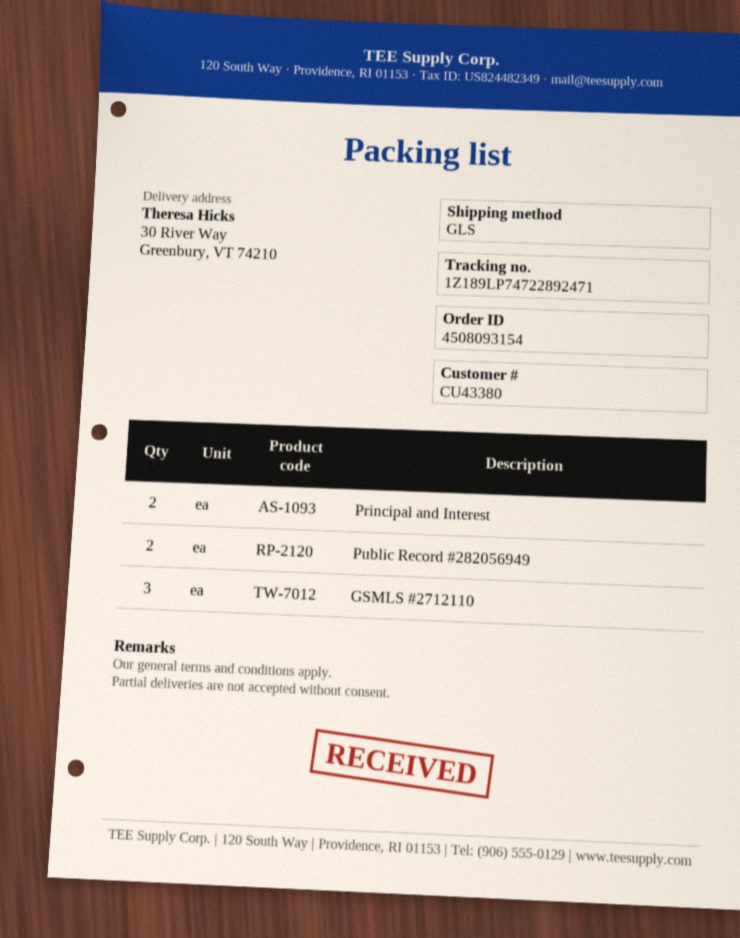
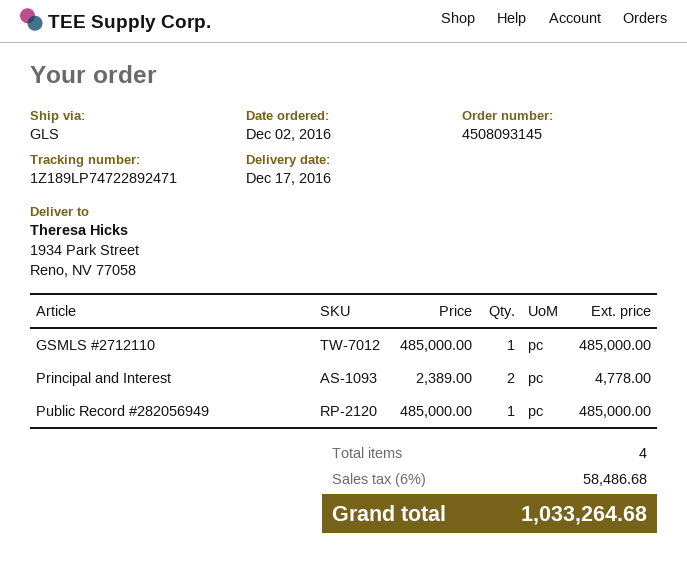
order number: 4508093154 -> 4508093145
ship to: 30 River Way, Greenbury, VT 74210 -> 1934 Park Street, Reno, NV 77058
Public Record #282056949: 2 -> 1
GSMLS #2712110: 3 -> 1

